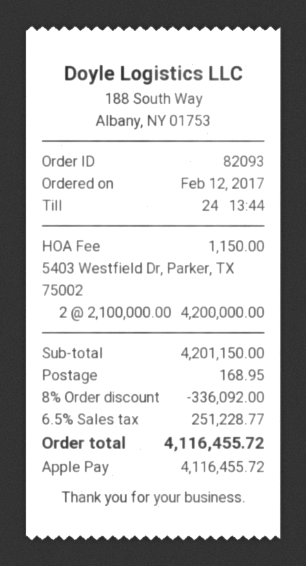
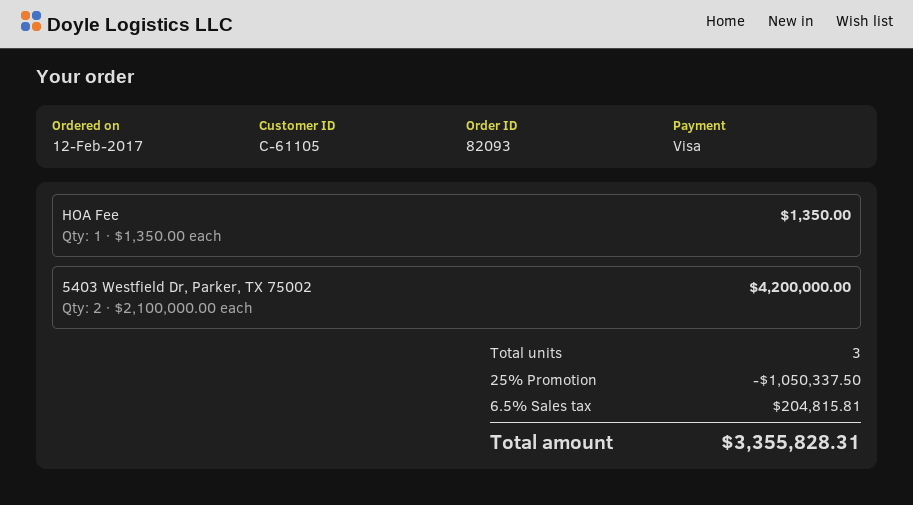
payment method: Apple Pay -> Visa
HOA Fee: 1 x 1150.00 = 1150.00 -> 1 x 1350.00 = 1350.00
discount: 8% = 336092.00 -> 25% = 1050337.50
shipping: 168.95 -> none
tax: 6.5% = 251228.77 -> 6.5% = 204815.81
total: 4116455.72 -> 3355828.31

